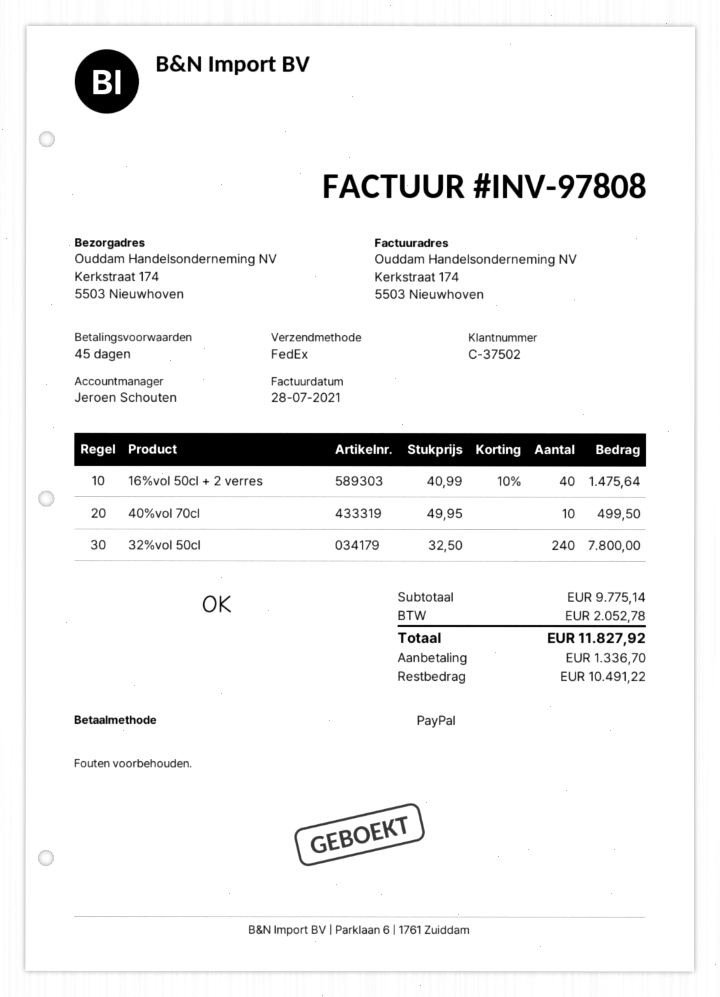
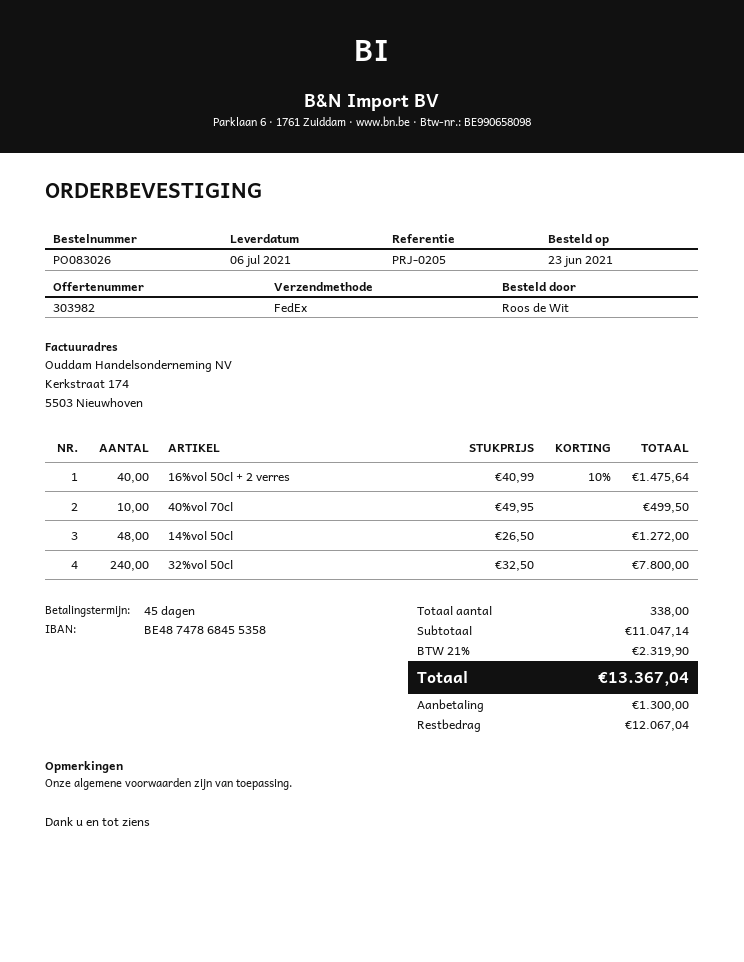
14%vol 50cl: none -> 48 x 26.50 = 1272.00
subtotal: 9775.14 -> 11047.14
tax: 2052.78 -> 2319.90
total: 11827.92 -> 13367.04
deposit: 1336.70 -> 1300.00
balance: 10491.22 -> 12067.04

